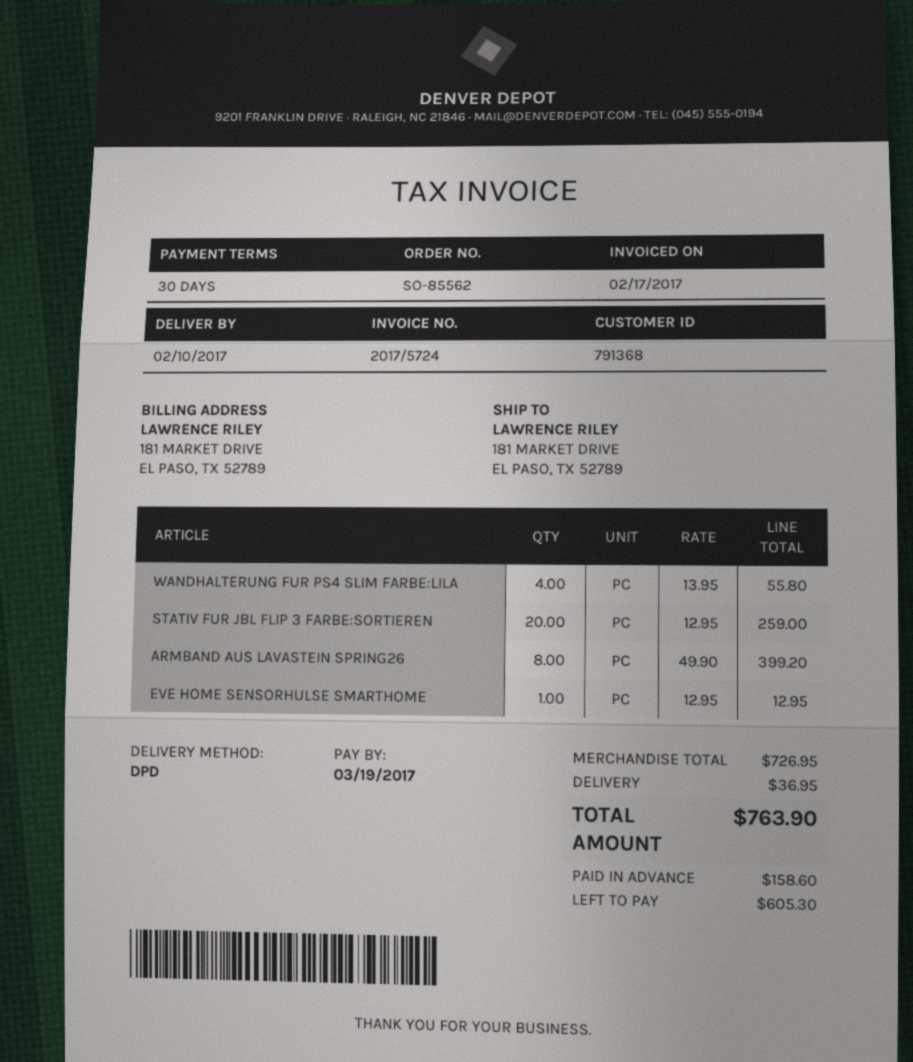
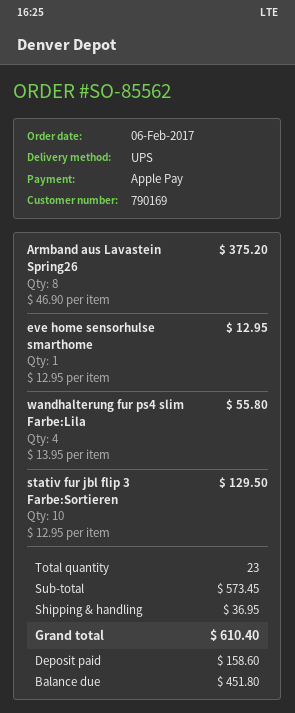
customer number: 791368 -> 790169
shipping method: DPD -> UPS
STATIV FUR JBL FLIP 3 FARBE:SORTIEREN: 20 x 12.95 = 259.00 -> 10 x 12.95 = 129.50
ARMBAND AUS LAVASTEIN SPRING26: 8 x 49.90 = 399.20 -> 8 x 46.90 = 375.20
subtotal: 726.95 -> 573.45
total: 763.90 -> 610.40
balance: 605.30 -> 451.80

